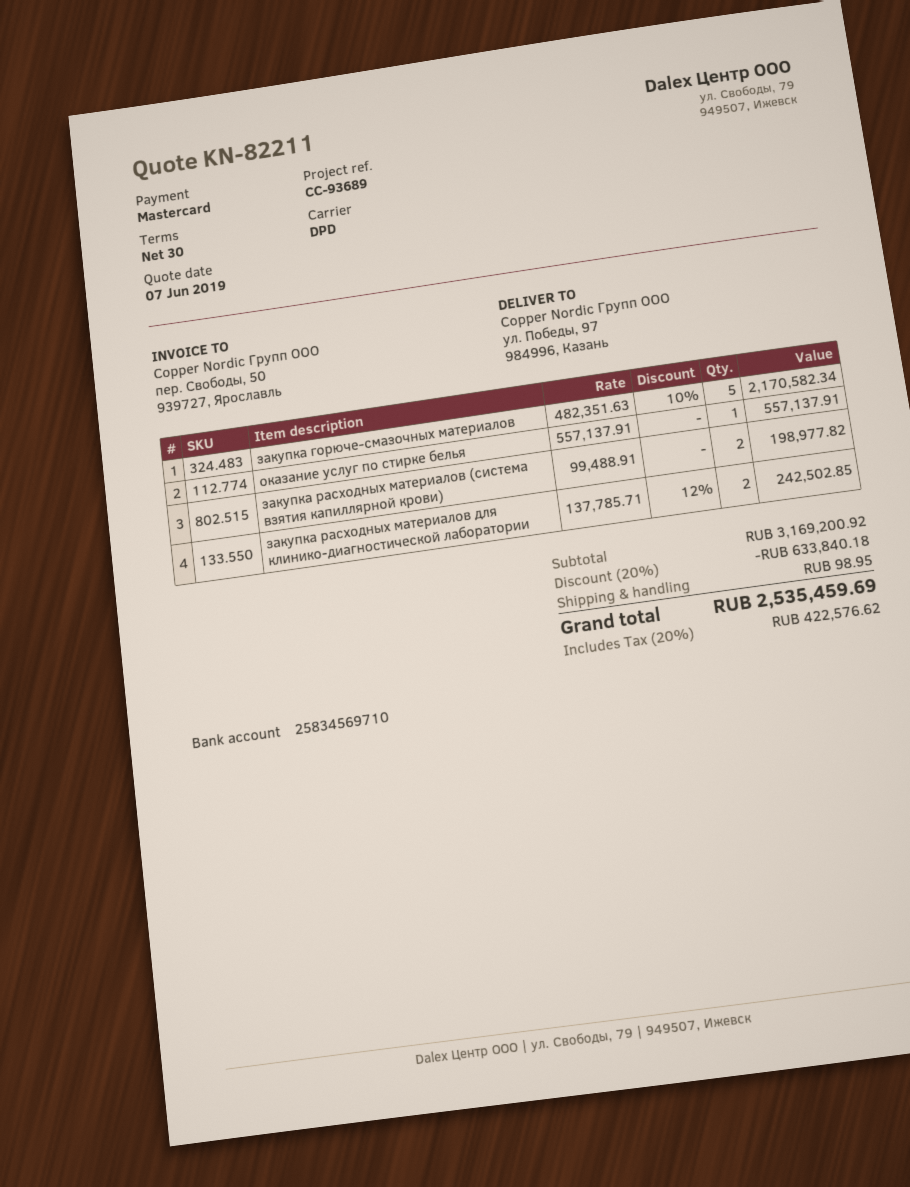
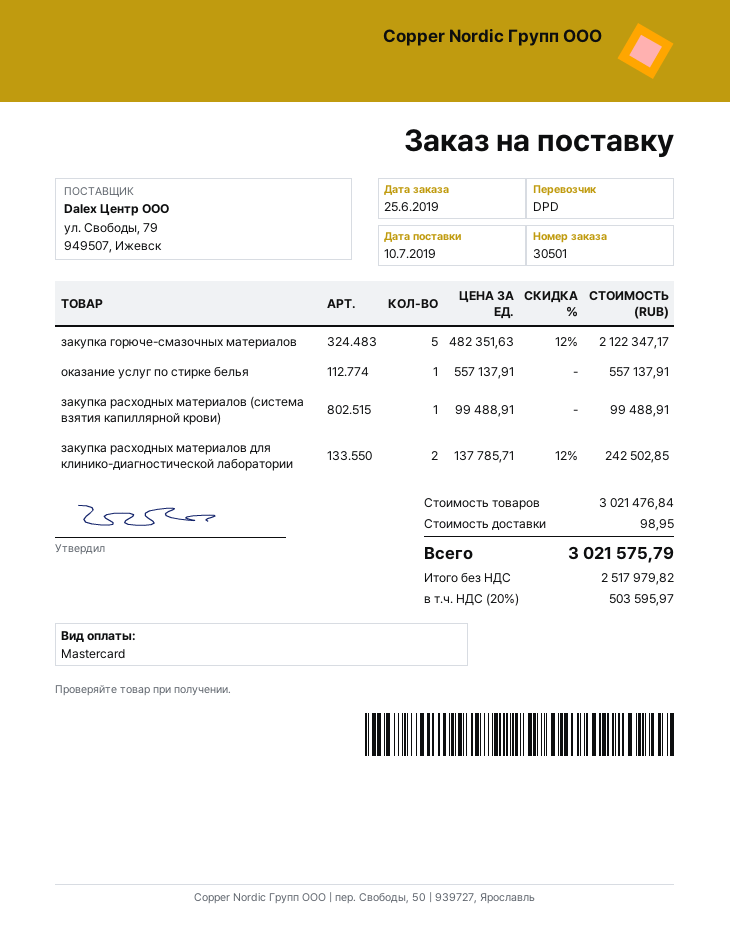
закупка горюче-смазочных материалов: 5 x 482351.63 - 10% = 2170582.34 -> 5 x 482351.63 - 12% = 2122347.17
закупка расходных материалов (система взятия капиллярной крови): 2 x 99488.91 = 198977.82 -> 1 x 99488.91 = 99488.91
subtotal: 3169200.92 -> 3021476.84
discount: 20% = 633840.18 -> none
tax: 20% = 422576.62 -> 20% = 503595.97
total: 2535459.69 -> 3021575.79

